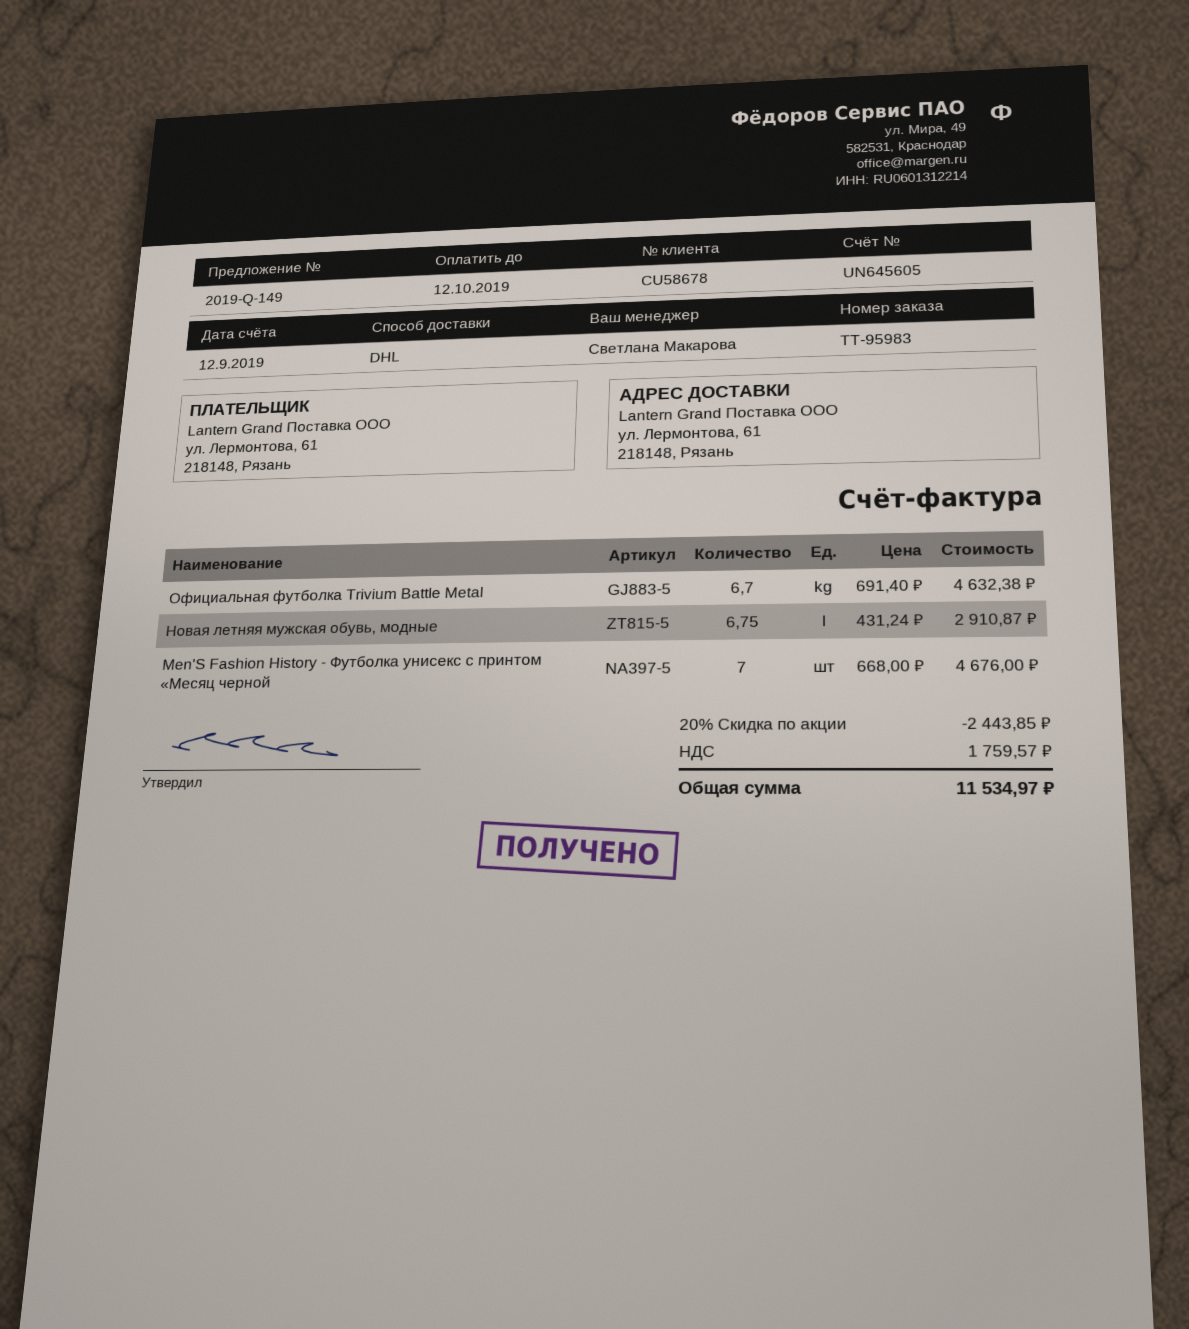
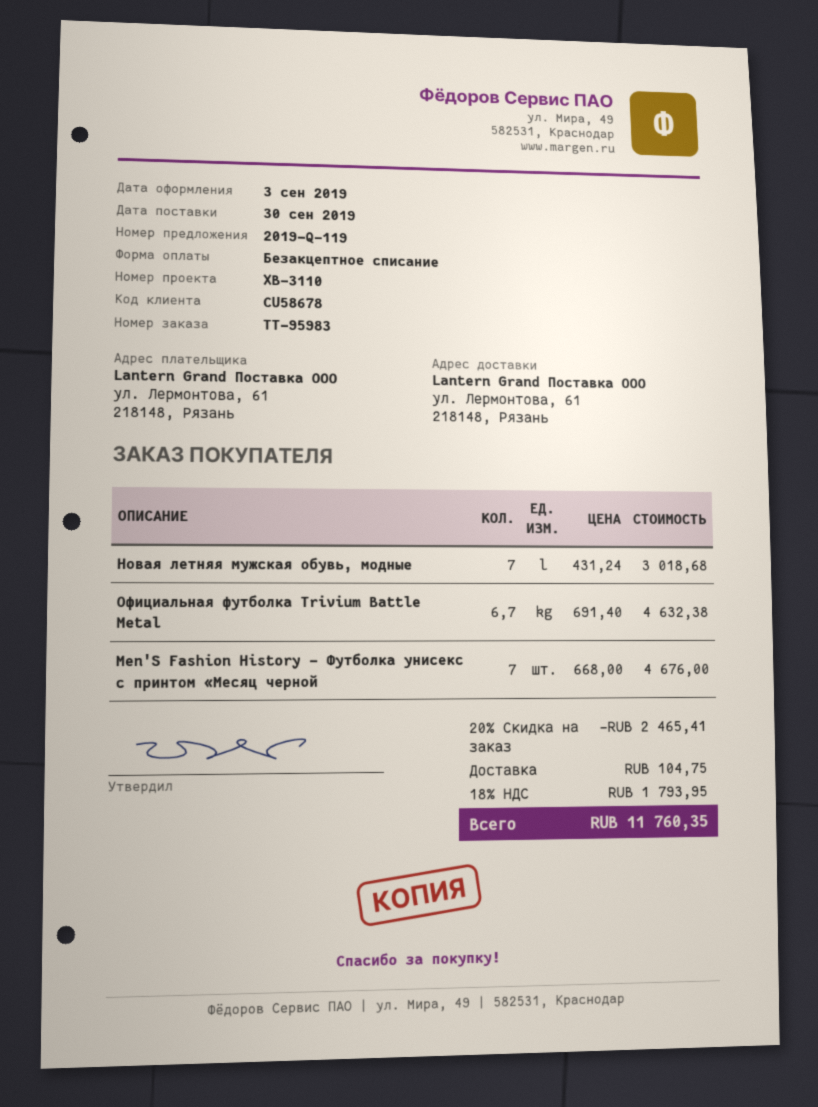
quote number: 2019-Q-149 -> 2019-Q-119
Новая летняя мужская обувь, модные: 6.75 x 431.24 = 2910.87 -> 7 x 431.24 = 3018.68
discount: 20% = 2443.85 -> 20% = 2465.41
shipping: none -> 104.75
tax: 1759.57 -> 1793.95
total: 11534.97 -> 11760.35

